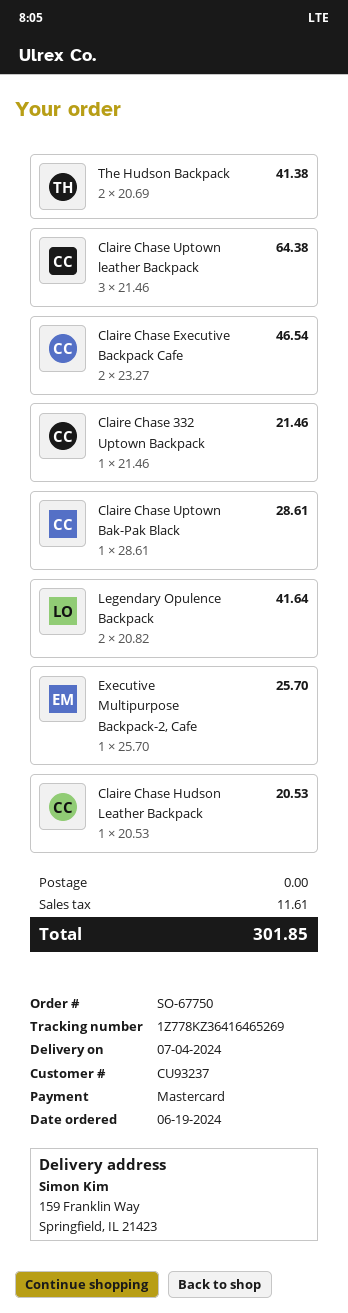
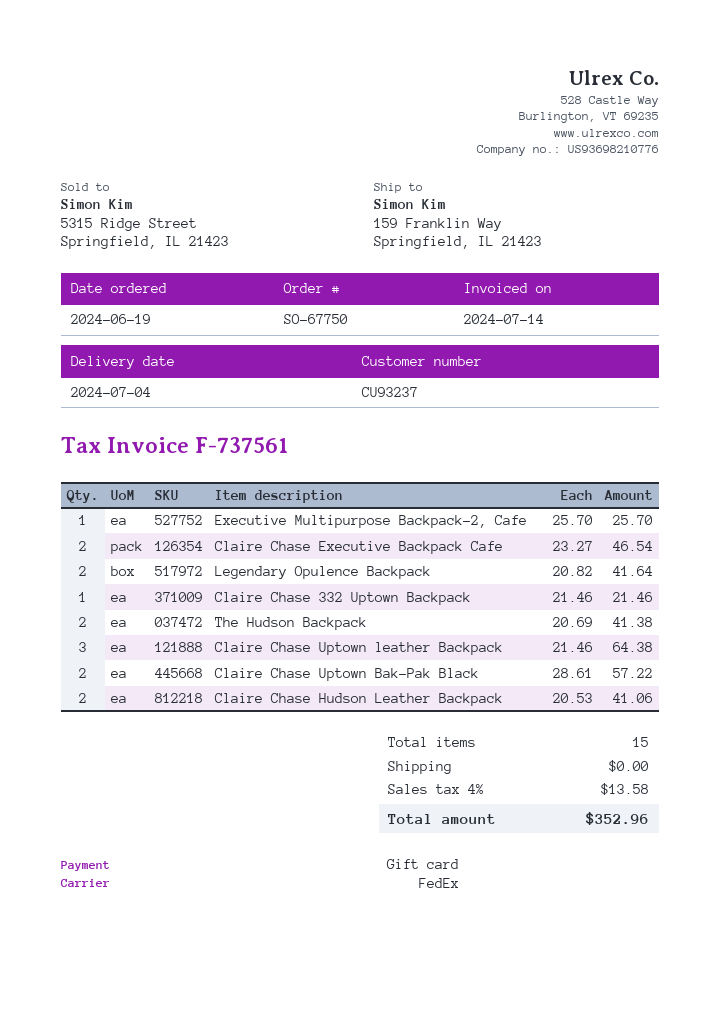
payment method: Mastercard -> gift card
Claire Chase Uptown Bak-Pak Black: 1 x 28.61 = 28.61 -> 2 x 28.61 = 57.22
Claire Chase Hudson Leather Backpack: 1 x 20.53 = 20.53 -> 2 x 20.53 = 41.06
tax: 11.61 -> 13.58
total: 301.85 -> 352.96

